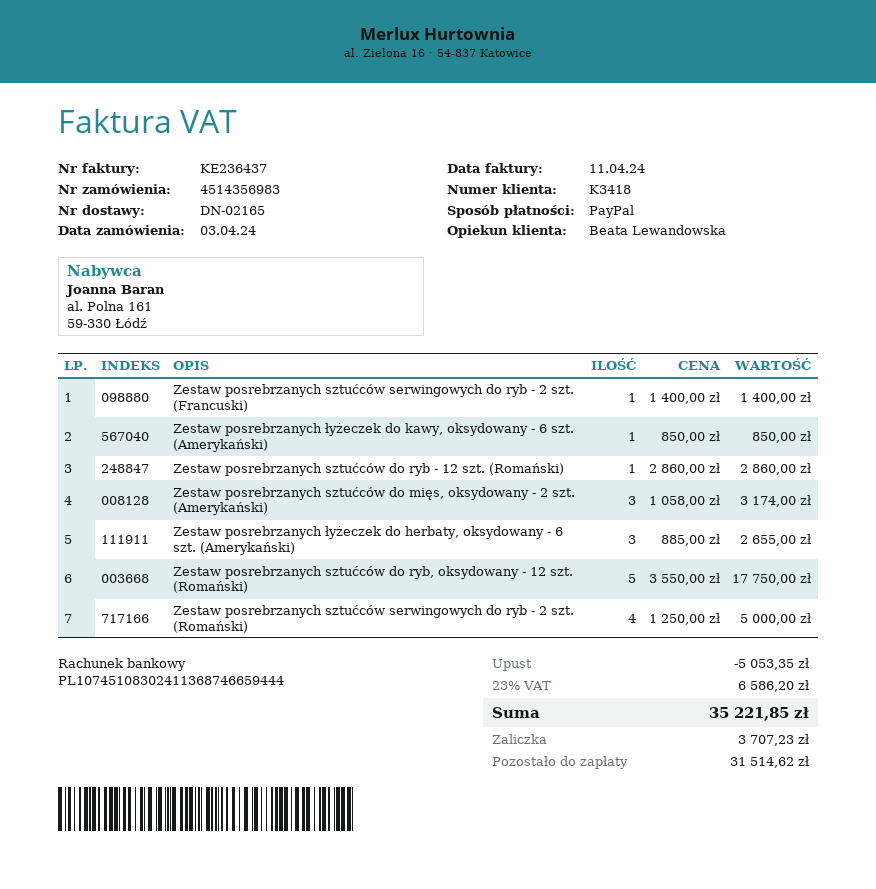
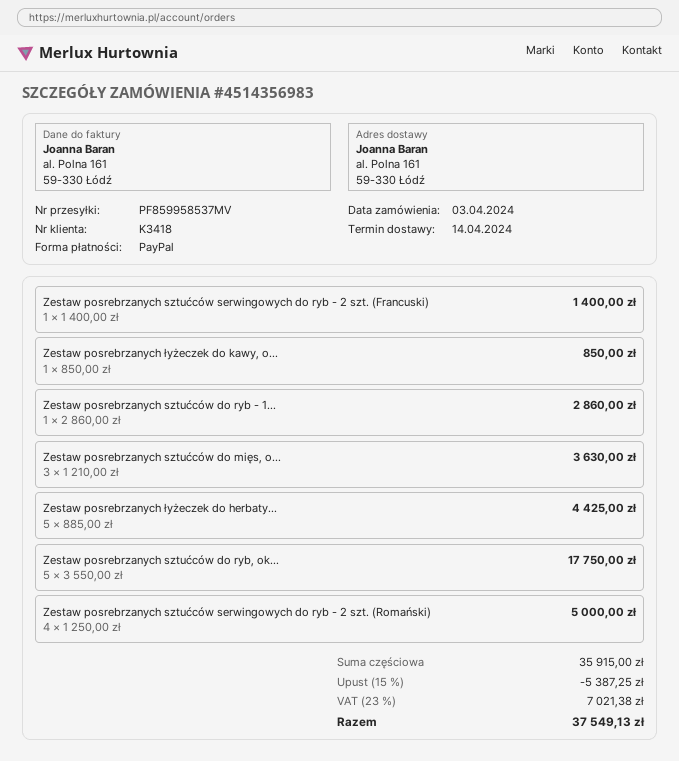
Zestaw posrebrzanych sztućców do mięs, oksydowany - 2 szt. (Amerykański): 3 x 1058.00 = 3174.00 -> 3 x 1210.00 = 3630.00
Zestaw posrebrzanych łyżeczek do herbaty, oksydowany - 6 szt. (Amerykański): 3 x 885.00 = 2655.00 -> 5 x 885.00 = 4425.00
discount: 5053.35 -> 5387.25
tax: 23% = 6586.20 -> 23% = 7021.38
total: 35221.85 -> 37549.13

